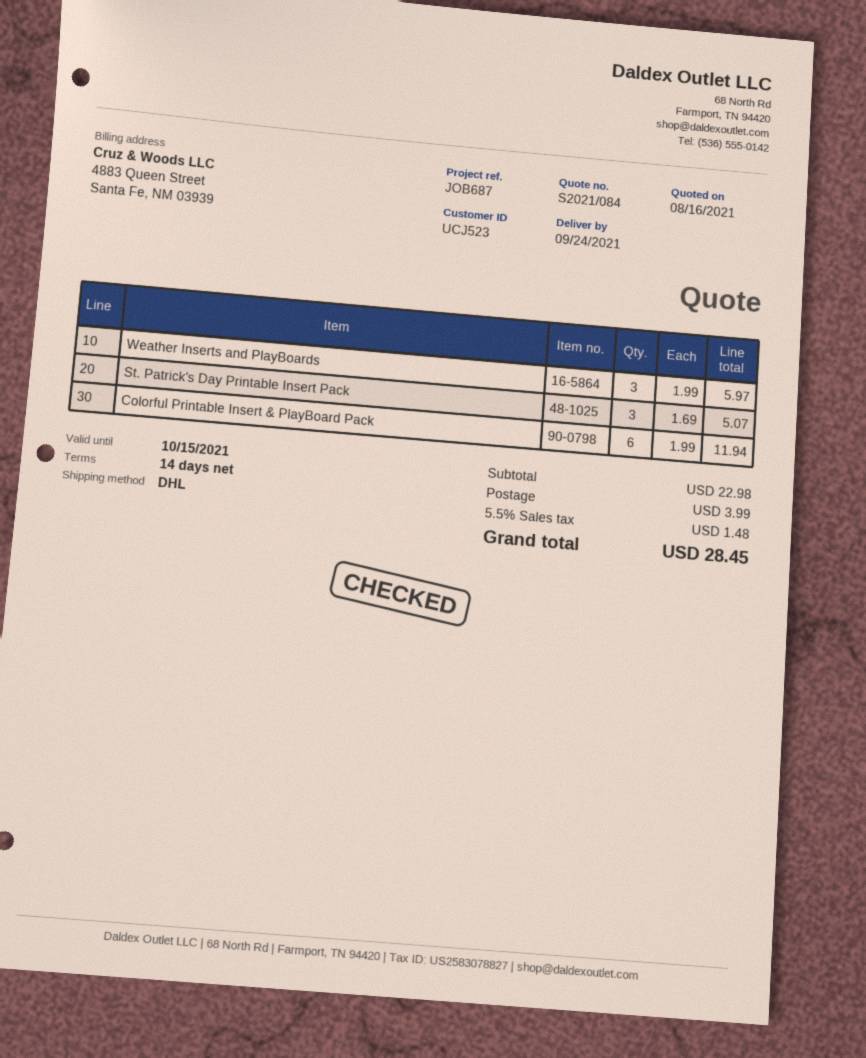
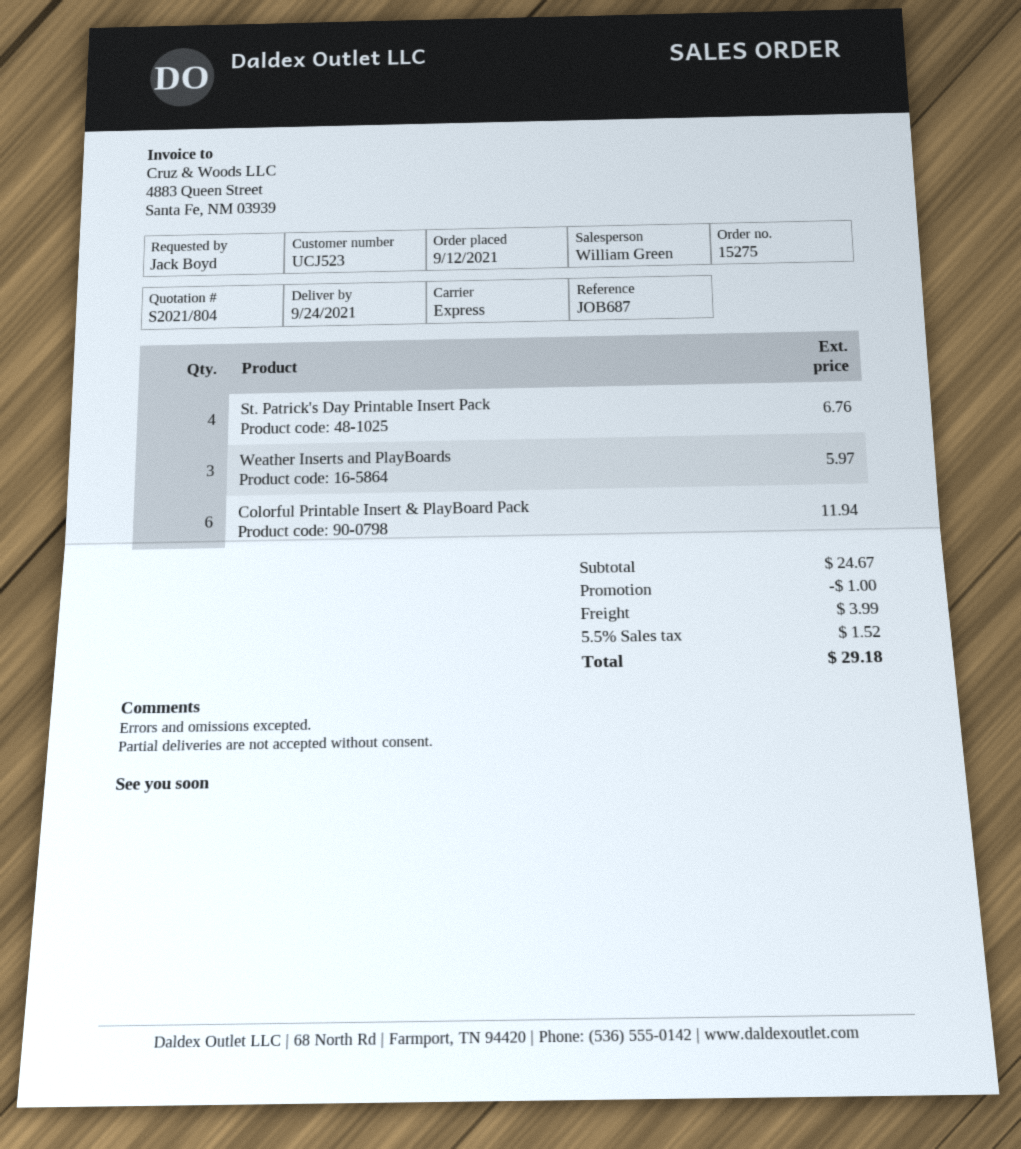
quote number: S2021/084 -> S2021/804
shipping method: DHL -> express
St. Patrick's Day Printable Insert Pack: 3 for 5.07 -> 4 for 6.76
subtotal: 22.98 -> 24.67
discount: none -> 1.00
tax: 5.5% = 1.48 -> 5.5% = 1.52
total: 28.45 -> 29.18

